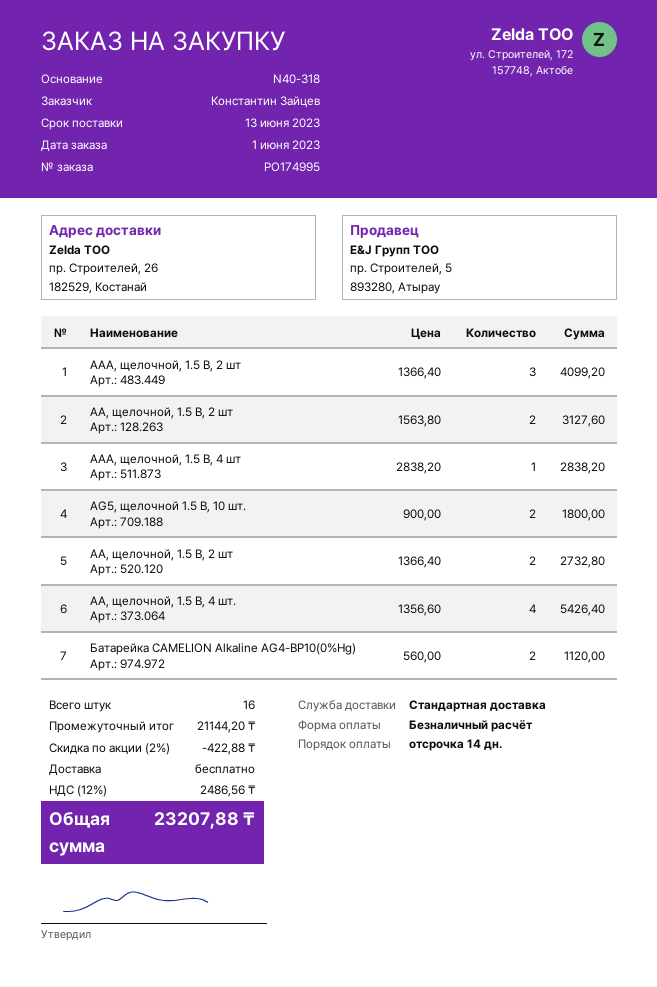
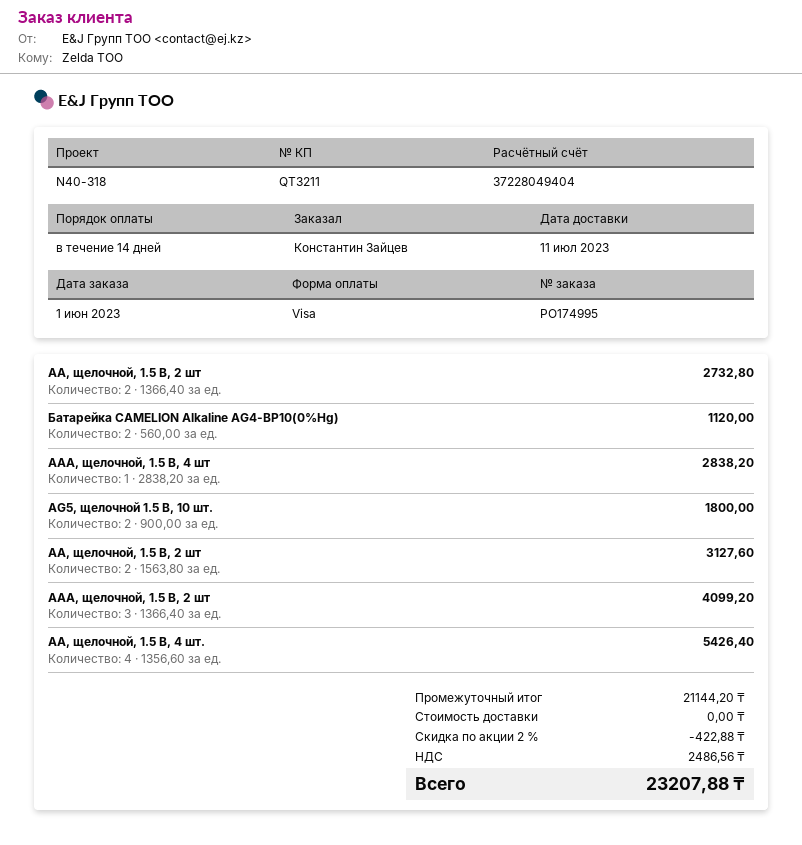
delivery date: 2023-06-13 -> 2023-07-11
payment method: bank transfer -> Visa

